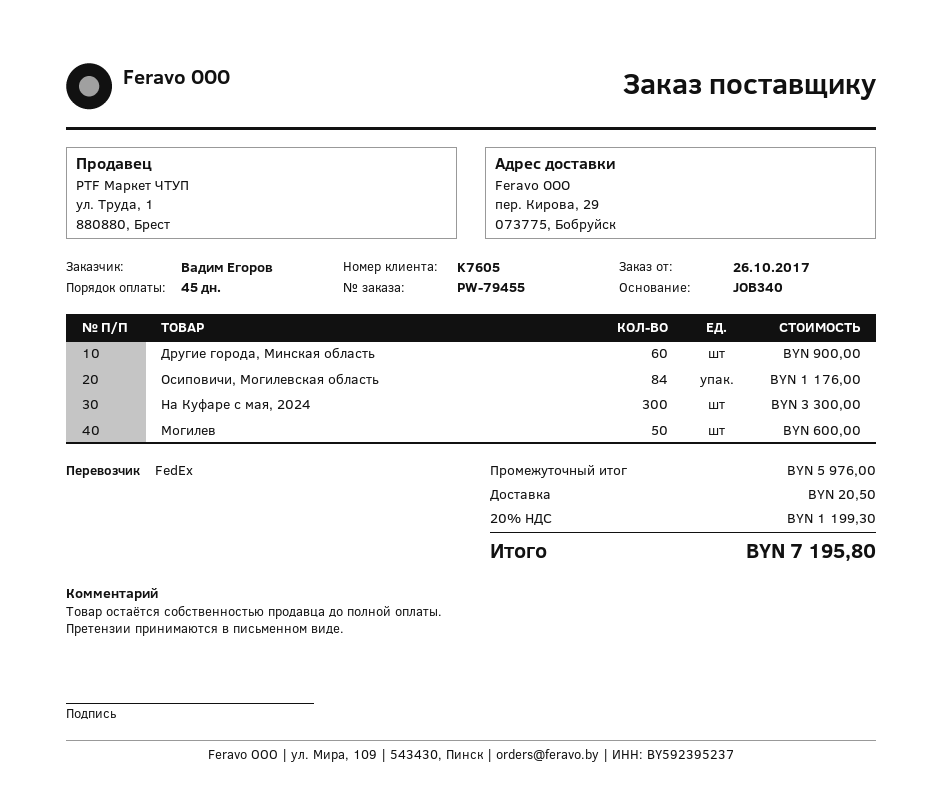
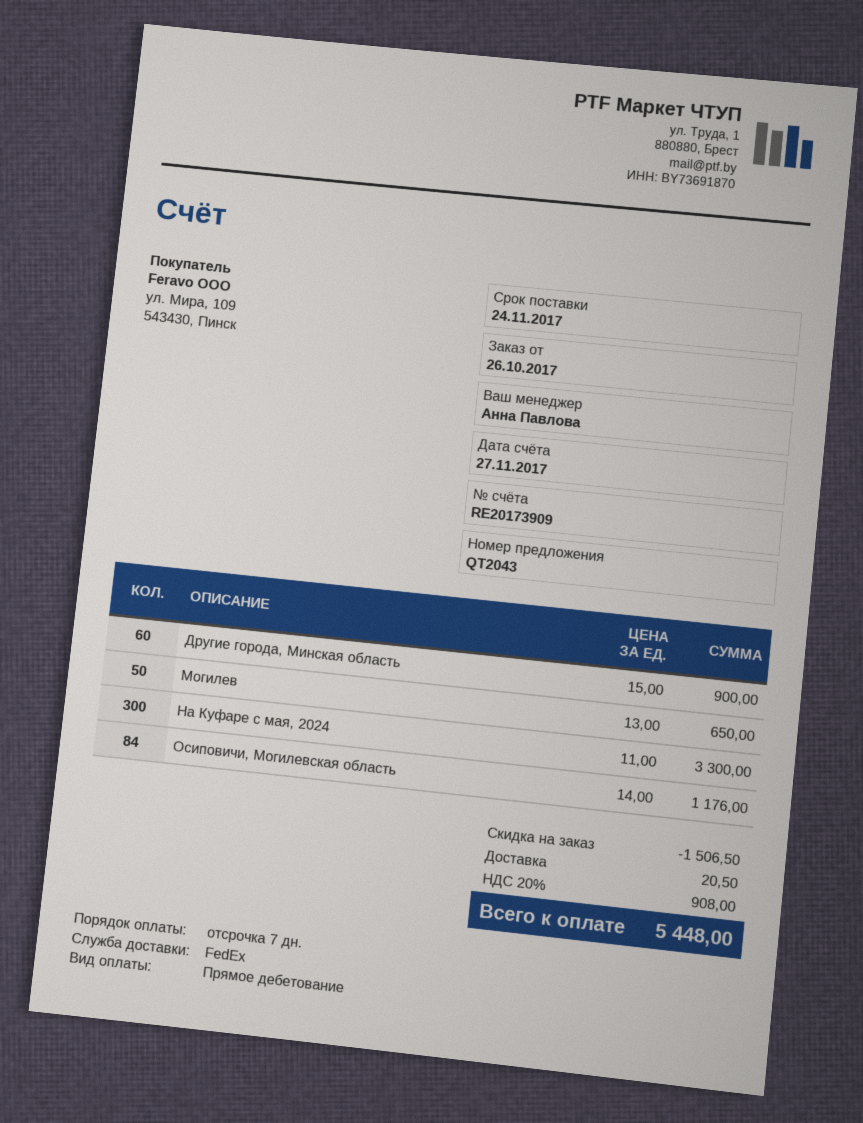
payment terms: 45 days -> 7 days
Могилев: 50 for 600.00 -> 50 for 650.00
discount: none -> 1506.50
tax: 20% = 1199.30 -> 20% = 908.00
total: 7195.80 -> 5448.00

